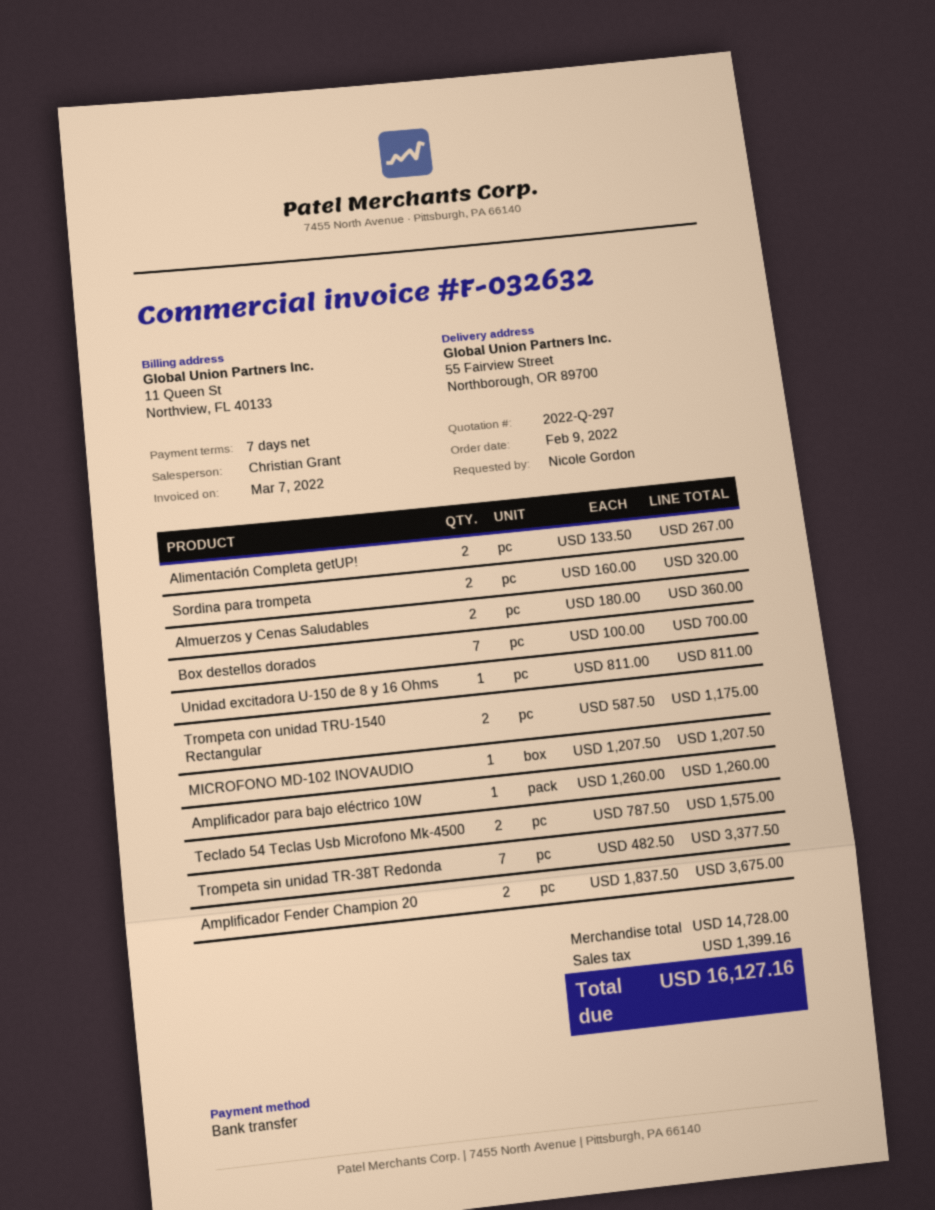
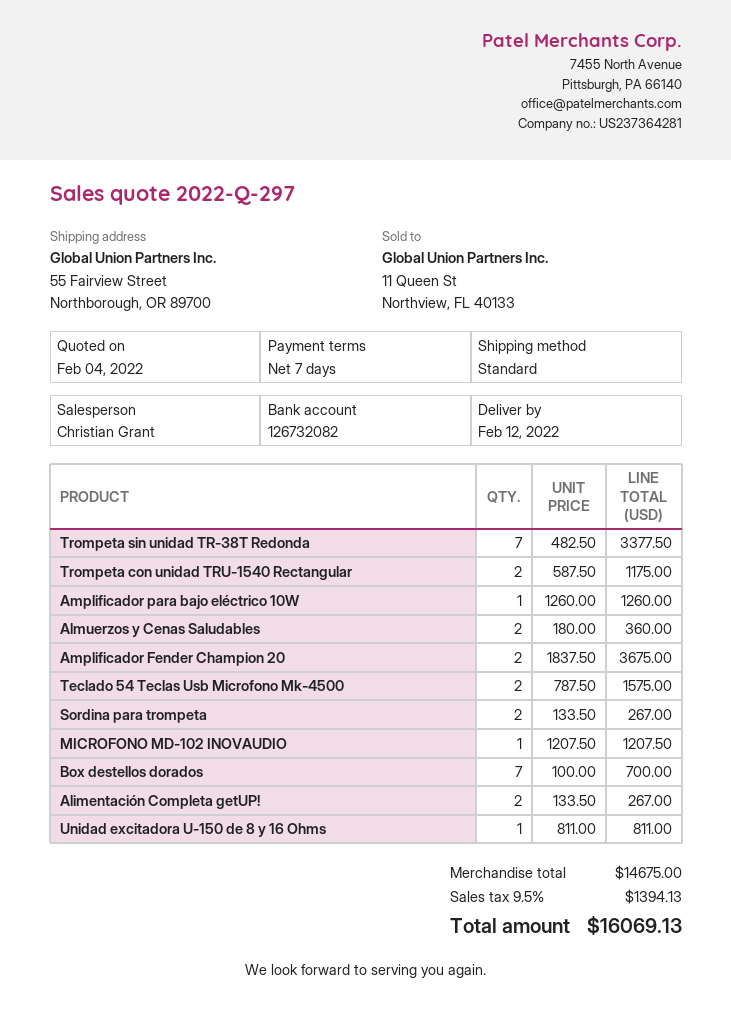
Sordina para trompeta: 2 x 160.00 = 320.00 -> 2 x 133.50 = 267.00
subtotal: 14728.00 -> 14675.00
tax: 1399.16 -> 1394.13
total: 16127.16 -> 16069.13

